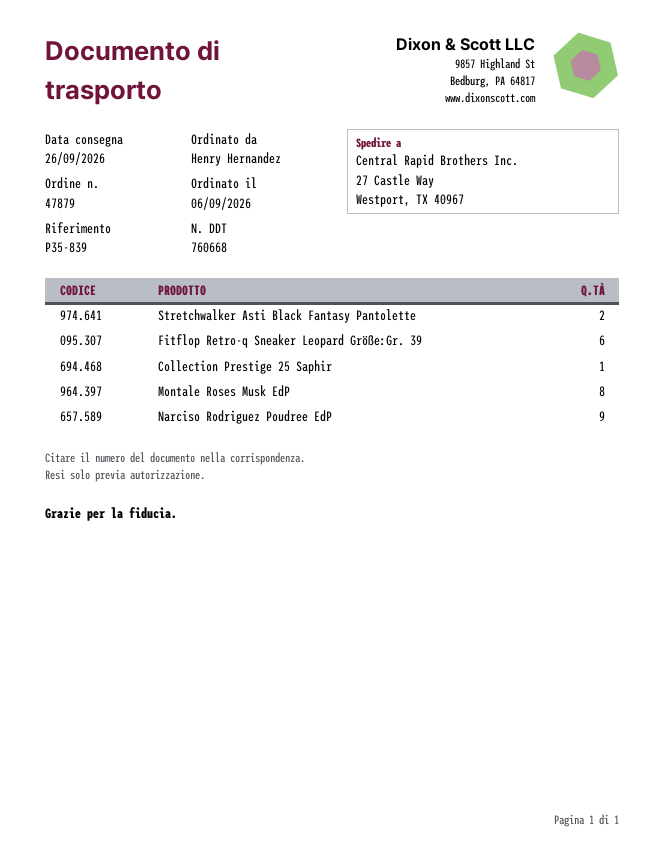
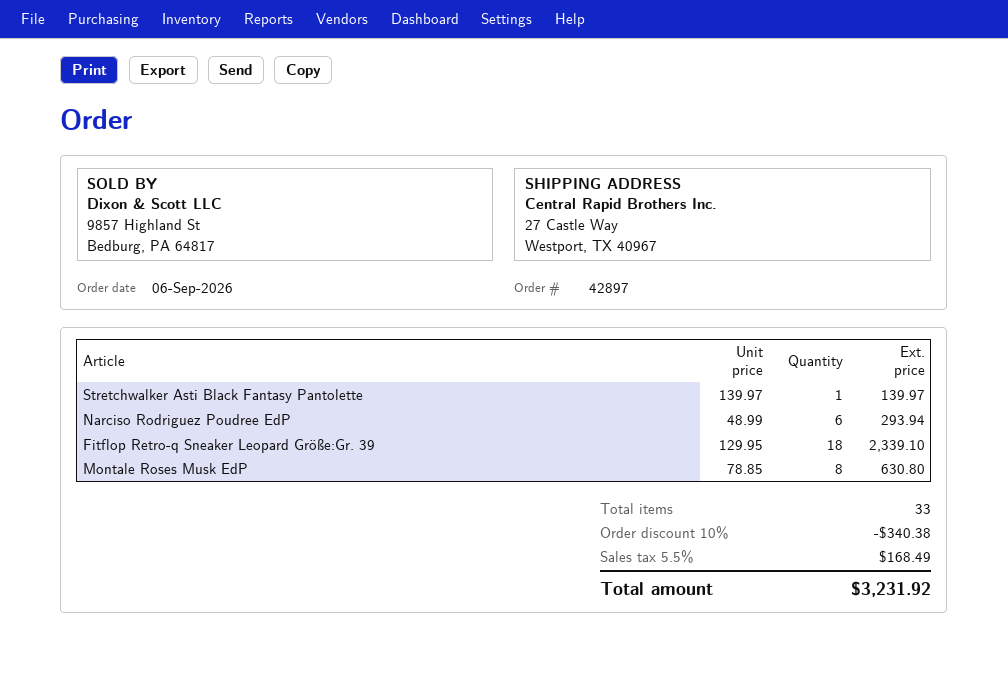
order number: 47879 -> 42897
Stretchwalker Asti Black Fantasy Pantolette: 2 -> 1
Fitflop Retro-q Sneaker Leopard Größe:Gr. 39: 6 -> 18
Collection Prestige 25 Saphir: 1 -> none
Narciso Rodriguez Poudree EdP: 9 -> 6

